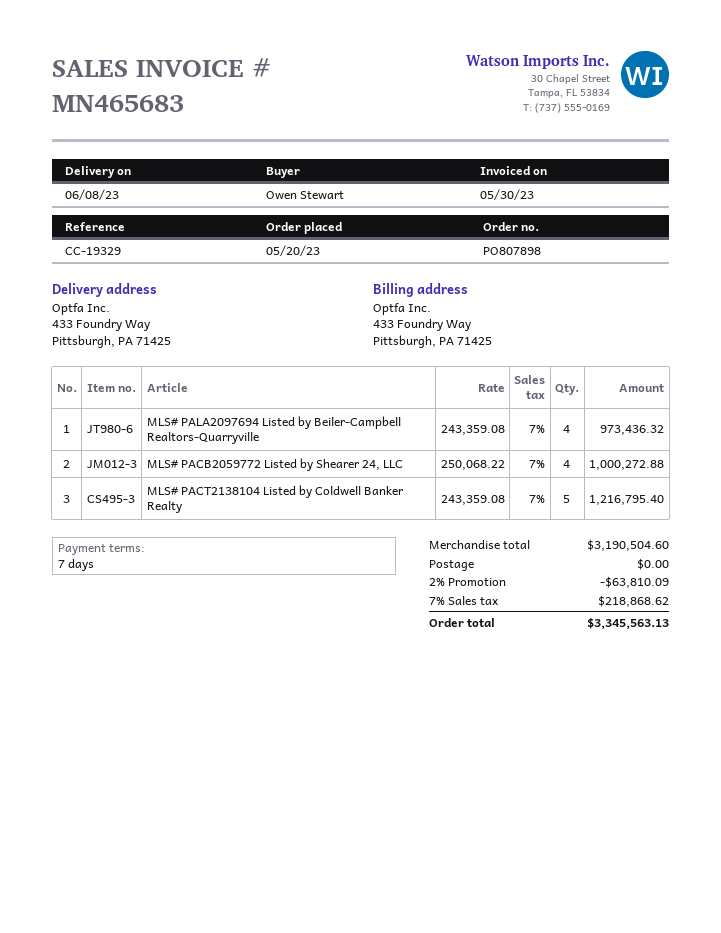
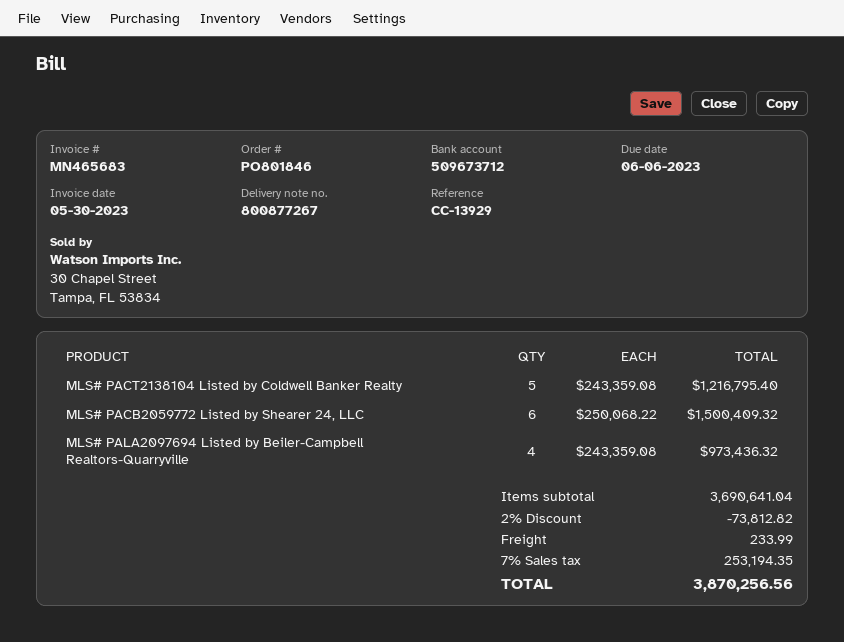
order number: PO807898 -> PO801846
reference: CC-19329 -> CC-13929
MLS# PACB2059772 Listed by Shearer 24, LLC: 4 x 250068.22 = 1000272.88 -> 6 x 250068.22 = 1500409.32
subtotal: 3190504.60 -> 3690641.04
discount: 2% = 63810.09 -> 2% = 73812.82
shipping: 0.00 -> 233.99
tax: 7% = 218868.62 -> 7% = 253194.35
total: 3345563.13 -> 3870256.56

